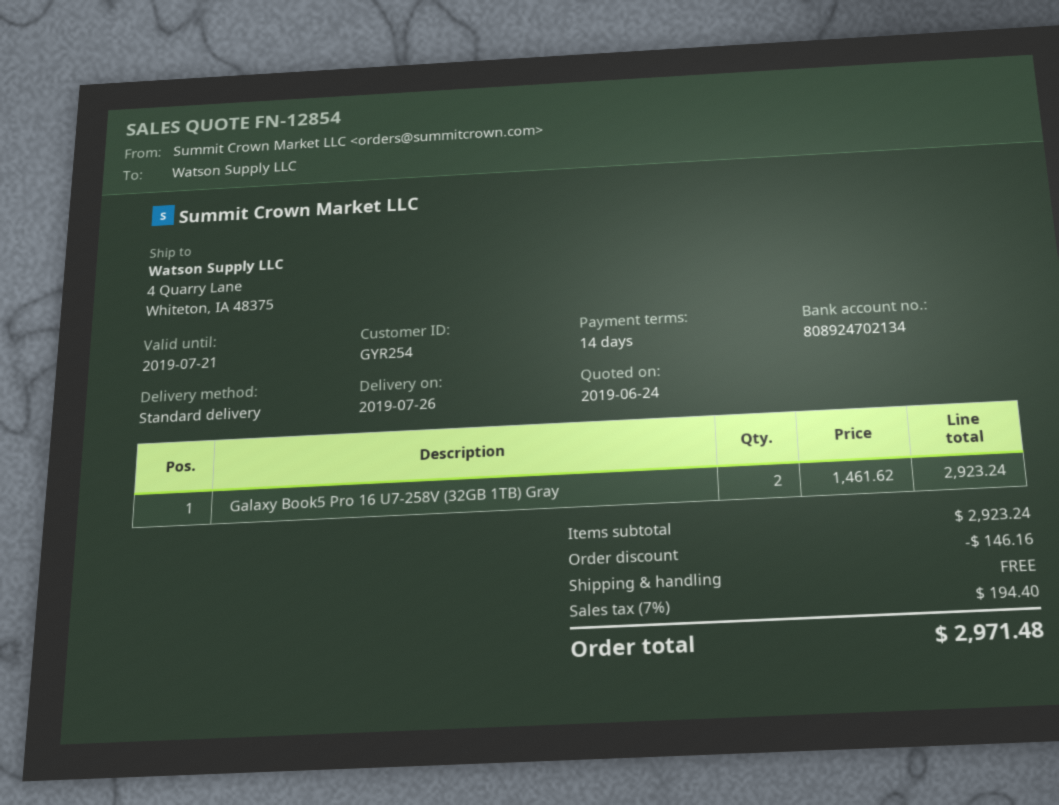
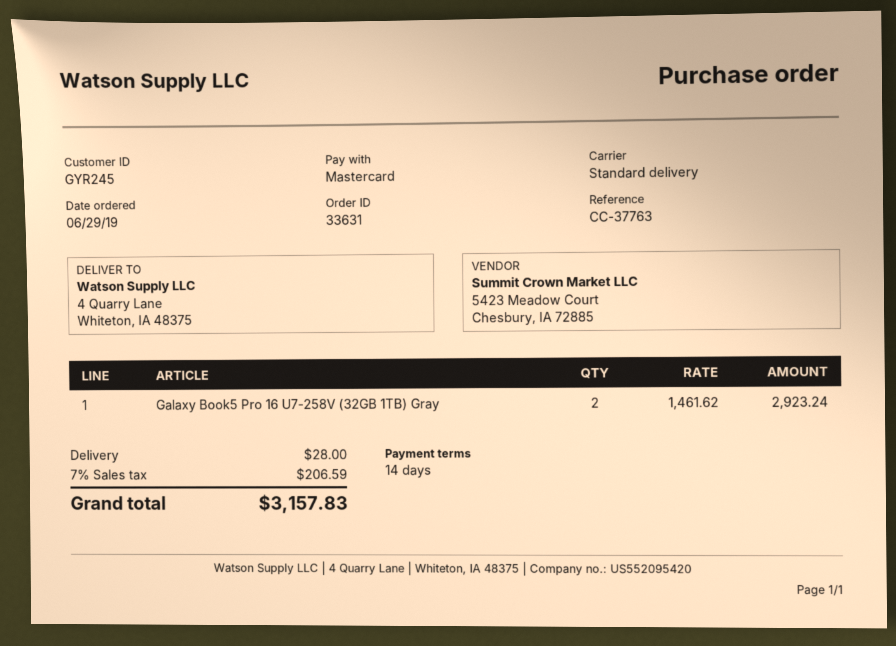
customer number: GYR254 -> GYR245
discount: 146.16 -> none
shipping: 0.00 -> 28.00
tax: 7% = 194.40 -> 7% = 206.59
total: 2971.48 -> 3157.83

